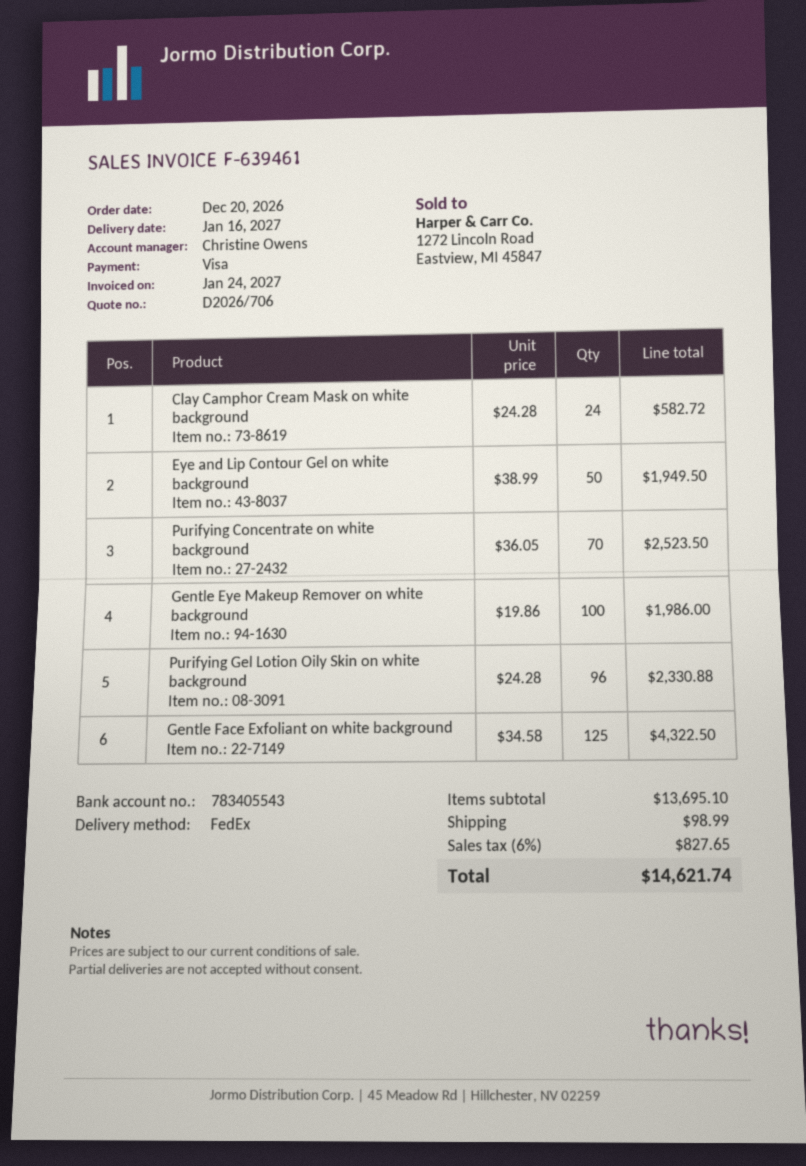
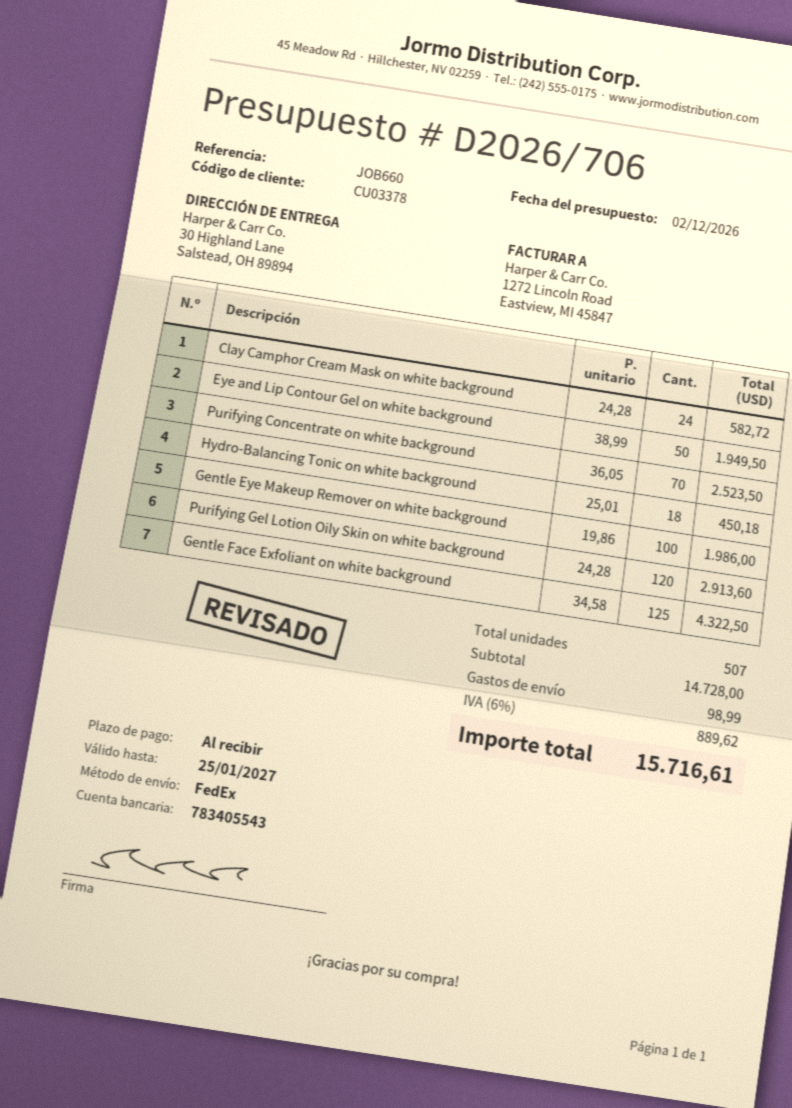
Purifying Gel Lotion Oily Skin on white background: 96 x 24.28 = 2330.88 -> 120 x 24.28 = 2913.60
Hydro-Balancing Tonic on white background: none -> 18 x 25.01 = 450.18
subtotal: 13695.10 -> 14728.00
tax: 6% = 827.65 -> 6% = 889.62
total: 14621.74 -> 15716.61

